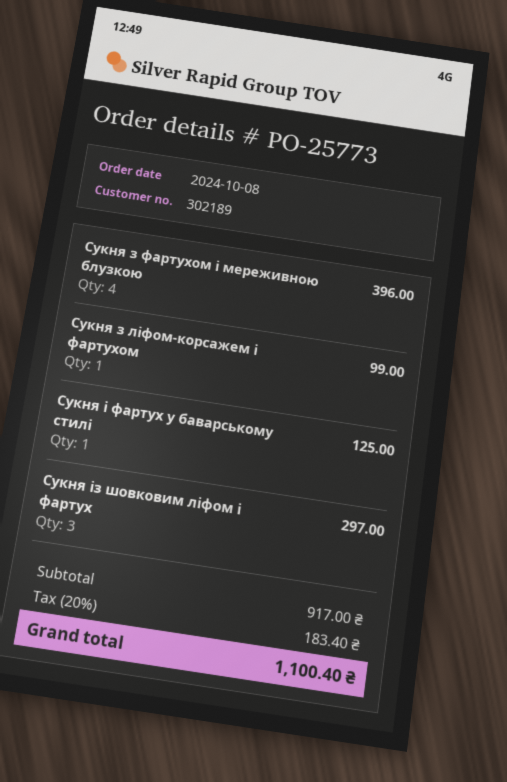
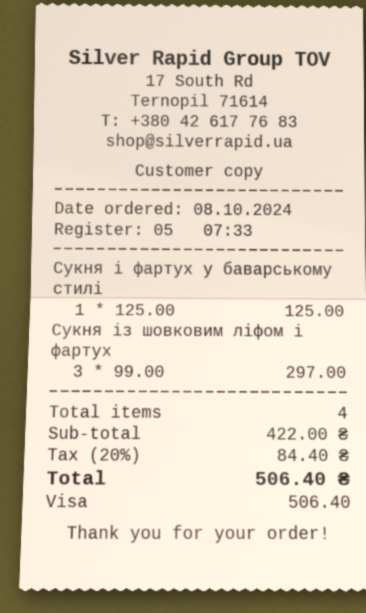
Сукня з фартухом і мереживною блузкою: 4 for 396.00 -> none
Сукня з ліфом-корсажем і фартухом: 1 for 99.00 -> none
subtotal: 917.00 -> 422.00
tax: 20% = 183.40 -> 20% = 84.40
total: 1100.40 -> 506.40

